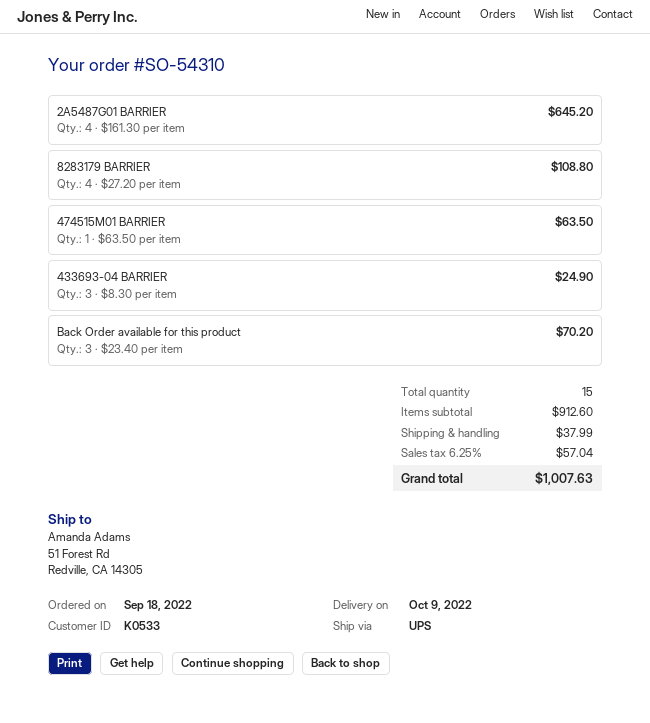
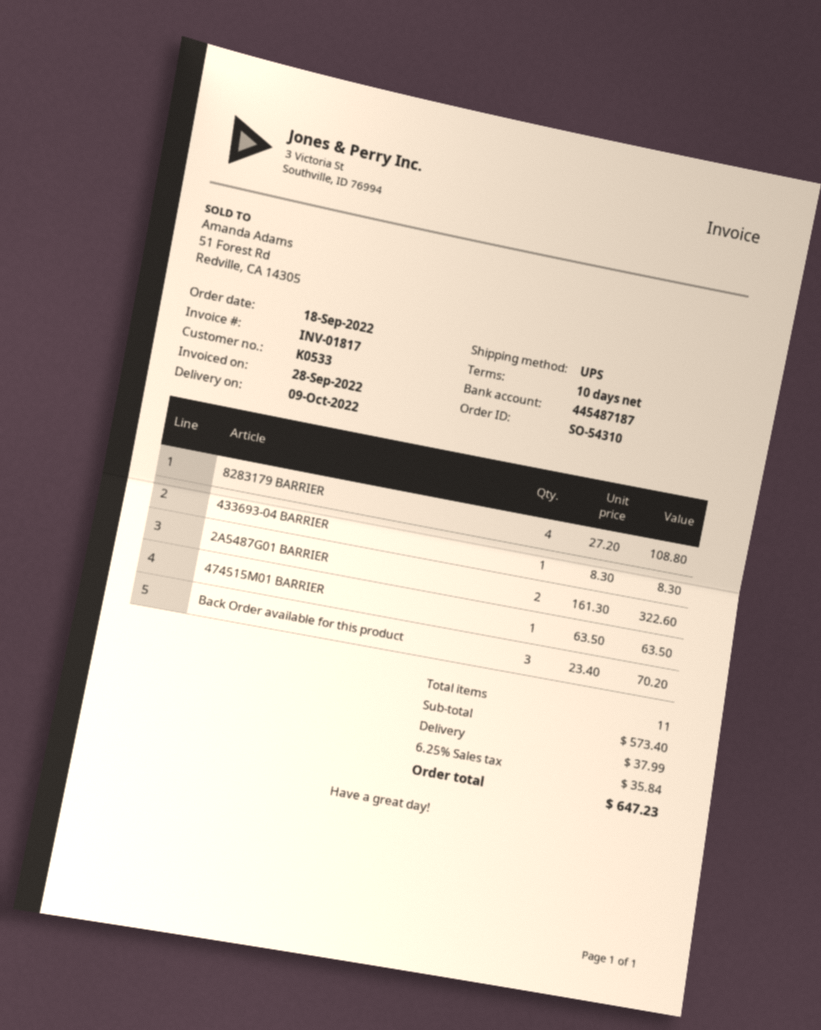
2A5487G01 BARRIER: 4 x 161.30 = 645.20 -> 2 x 161.30 = 322.60
433693-04 BARRIER: 3 x 8.30 = 24.90 -> 1 x 8.30 = 8.30
total quantity: 15 -> 11
subtotal: 912.60 -> 573.40
tax: 6.25% = 57.04 -> 6.25% = 35.84
total: 1007.63 -> 647.23

